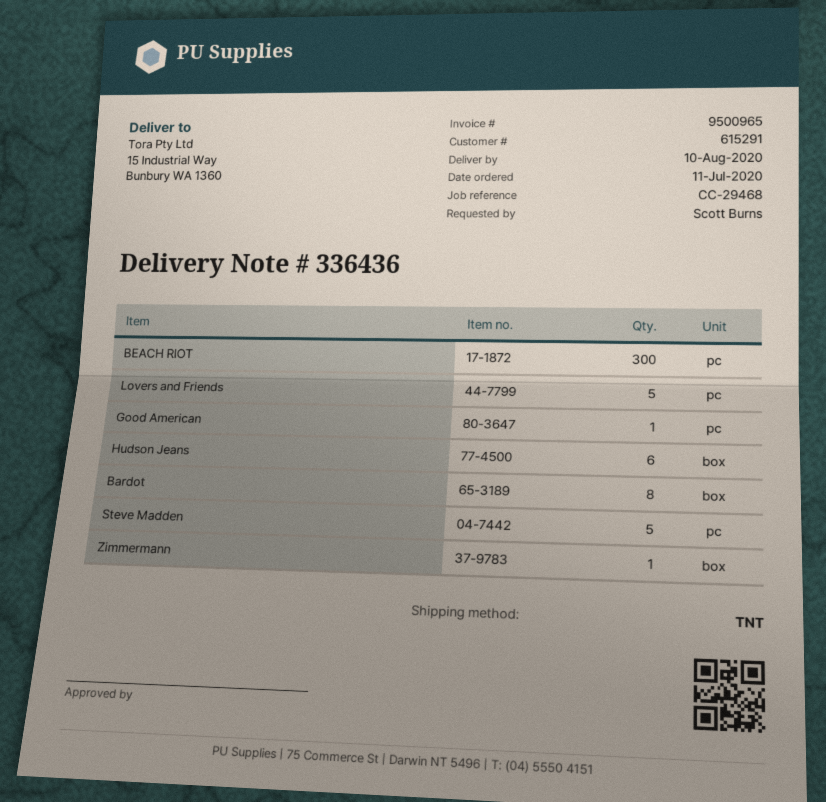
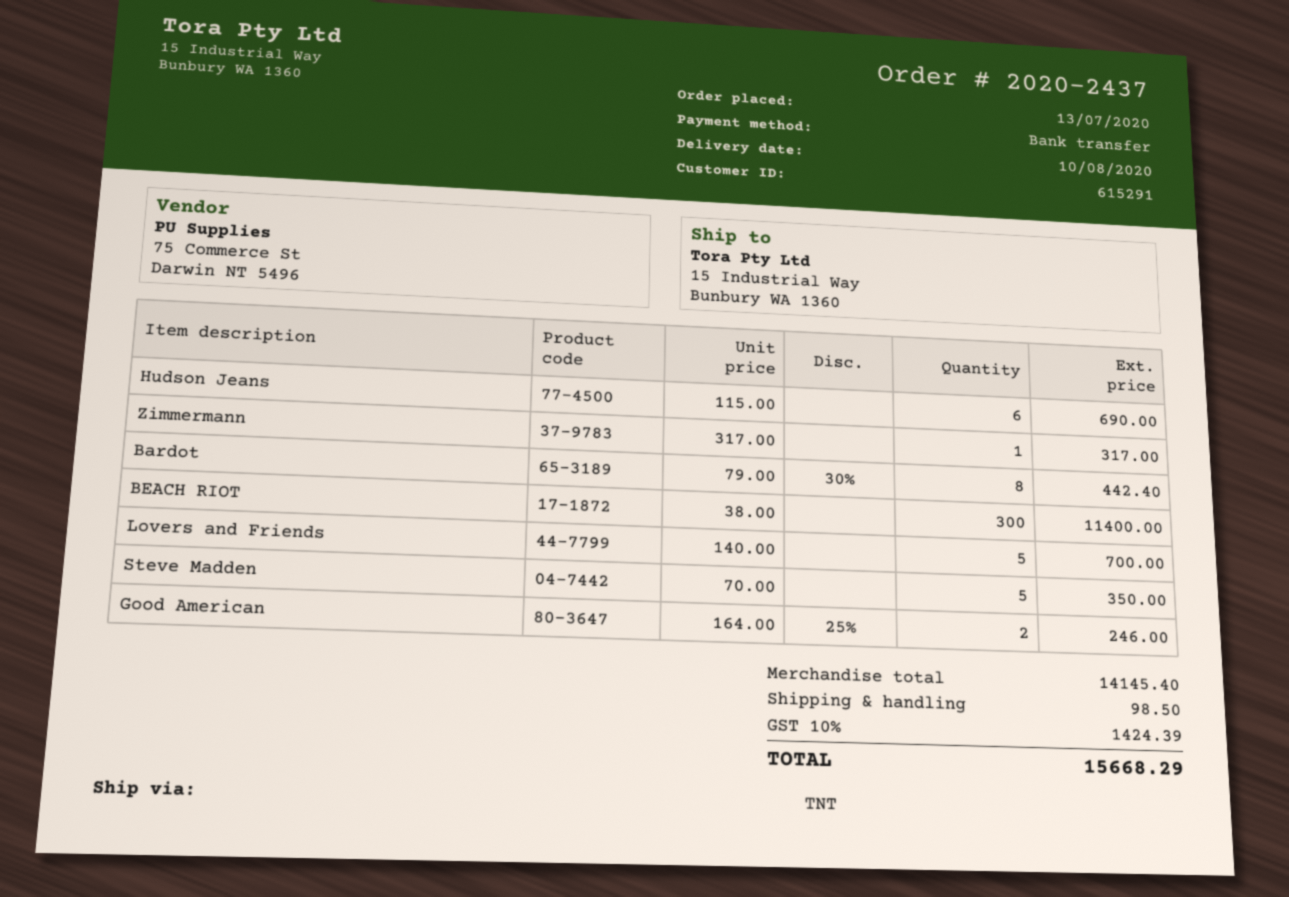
order date: 2020-07-11 -> 2020-07-13
Good American: 1 -> 2

